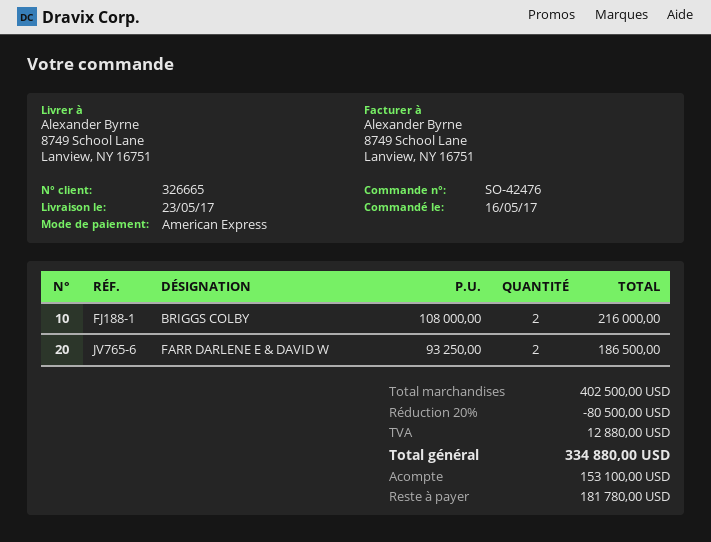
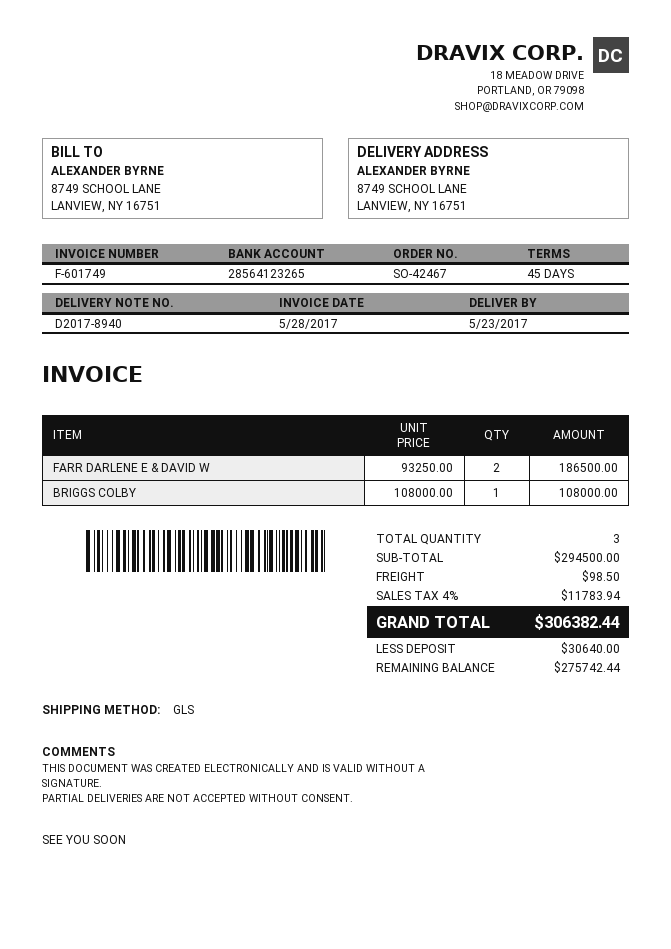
order number: SO-42476 -> SO-42467
BRIGGS COLBY: 2 x 108000.00 = 216000.00 -> 1 x 108000.00 = 108000.00
subtotal: 402500.00 -> 294500.00
discount: 20% = 80500.00 -> none
shipping: none -> 98.50
tax: 12880.00 -> 11783.94
total: 334880.00 -> 306382.44
deposit: 153100.00 -> 30640.00
balance: 181780.00 -> 275742.44

